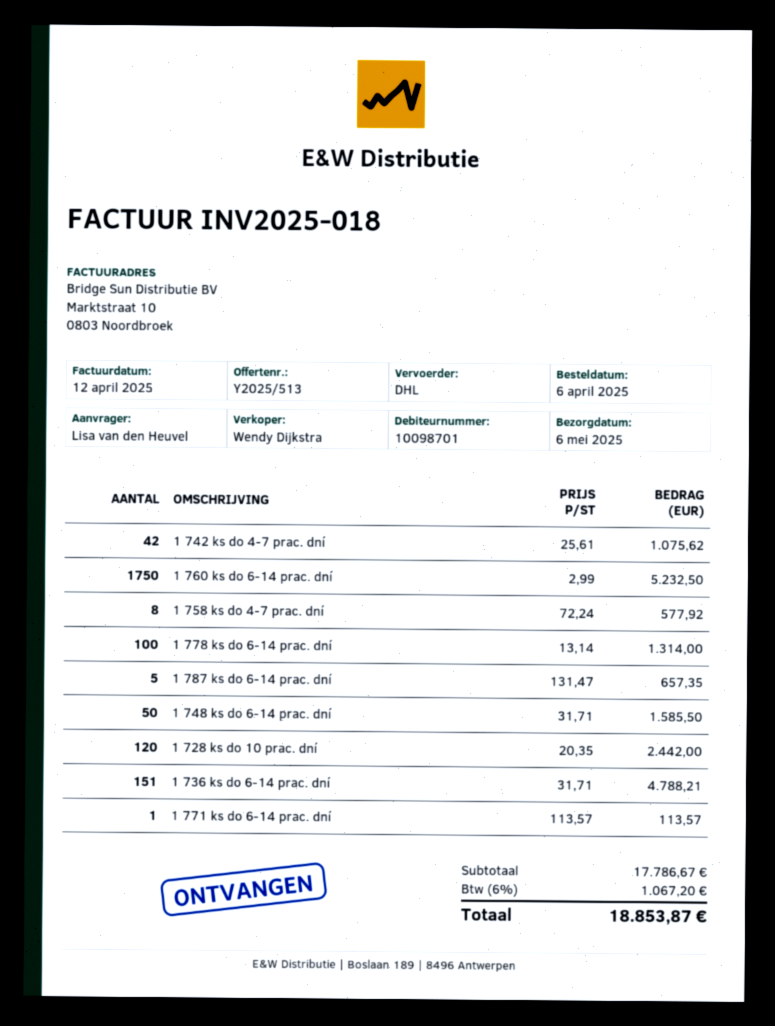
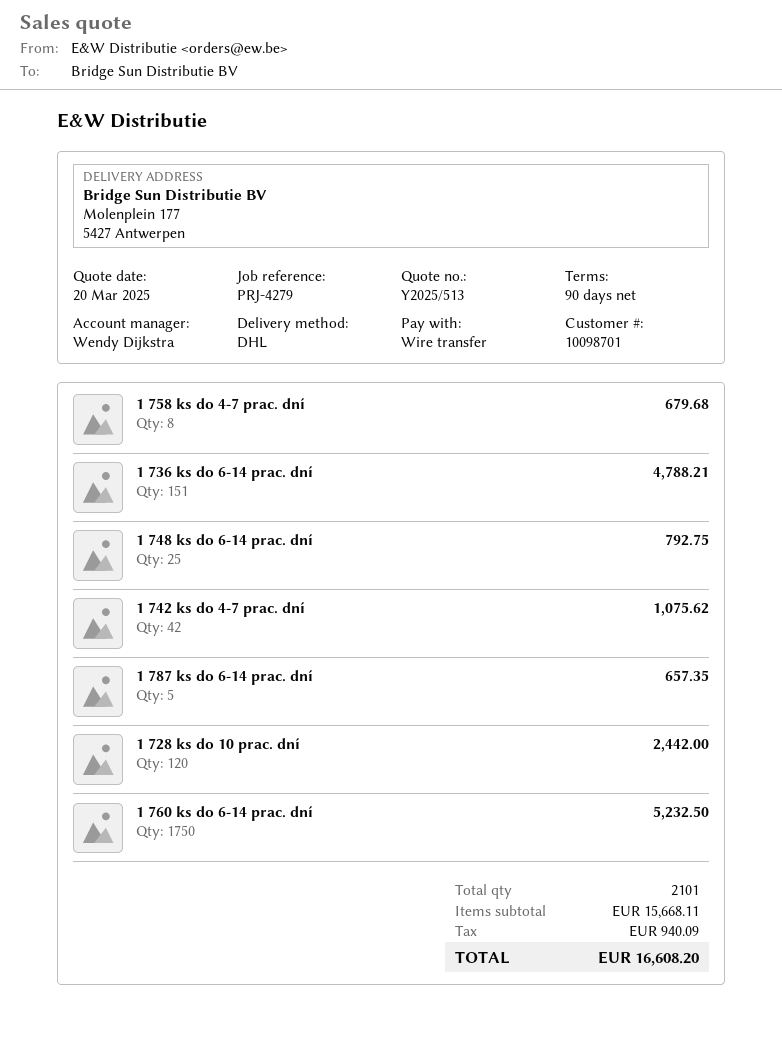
1 758 ks do 4-7 prac. dní: 8 for 577.92 -> 8 for 679.68
1 778 ks do 6-14 prac. dní: 100 for 1314.00 -> none
1 748 ks do 6-14 prac. dní: 50 for 1585.50 -> 25 for 792.75
1 771 ks do 6-14 prac. dní: 1 for 113.57 -> none
subtotal: 17786.67 -> 15668.11
tax: 1067.20 -> 940.09
total: 18853.87 -> 16608.20

